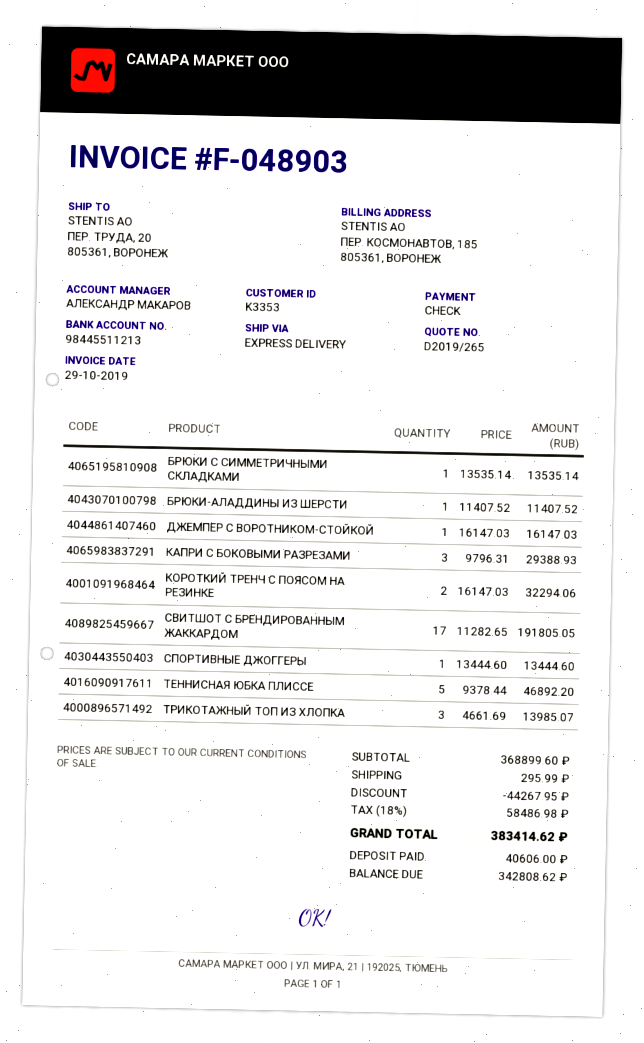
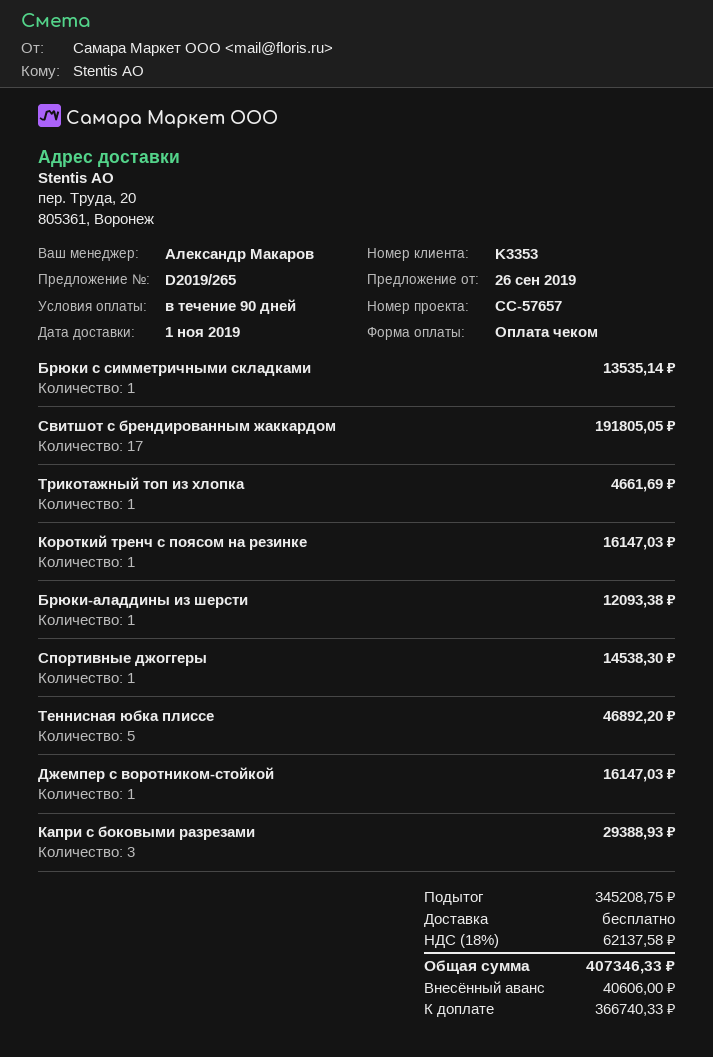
БРЮКИ-АЛАДДИНЫ ИЗ ШЕРСТИ: 1 for 11407.52 -> 1 for 12093.38
КОРОТКИЙ ТРЕНЧ С ПОЯСОМ НА РЕЗИНКЕ: 2 for 32294.06 -> 1 for 16147.03
СПОРТИВНЫЕ ДЖОГГЕРЫ: 1 for 13444.60 -> 1 for 14538.30
ТРИКОТАЖНЫЙ ТОП ИЗ ХЛОПКА: 3 for 13985.07 -> 1 for 4661.69
subtotal: 368899.60 -> 345208.75
discount: 44267.95 -> none
shipping: 295.99 -> 0.00
tax: 18% = 58486.98 -> 18% = 62137.58
total: 383414.62 -> 407346.33
balance: 342808.62 -> 366740.33

